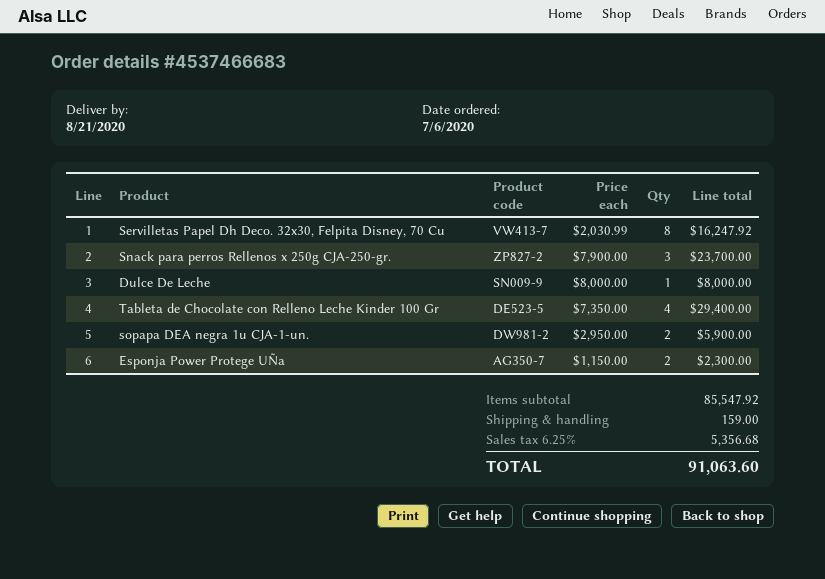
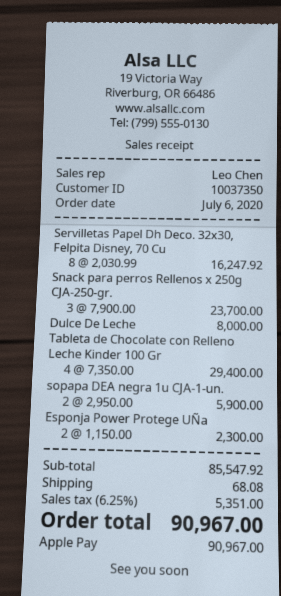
shipping: 159.00 -> 68.08
tax: 6.25% = 5356.68 -> 6.25% = 5351.00
total: 91063.60 -> 90967.00

